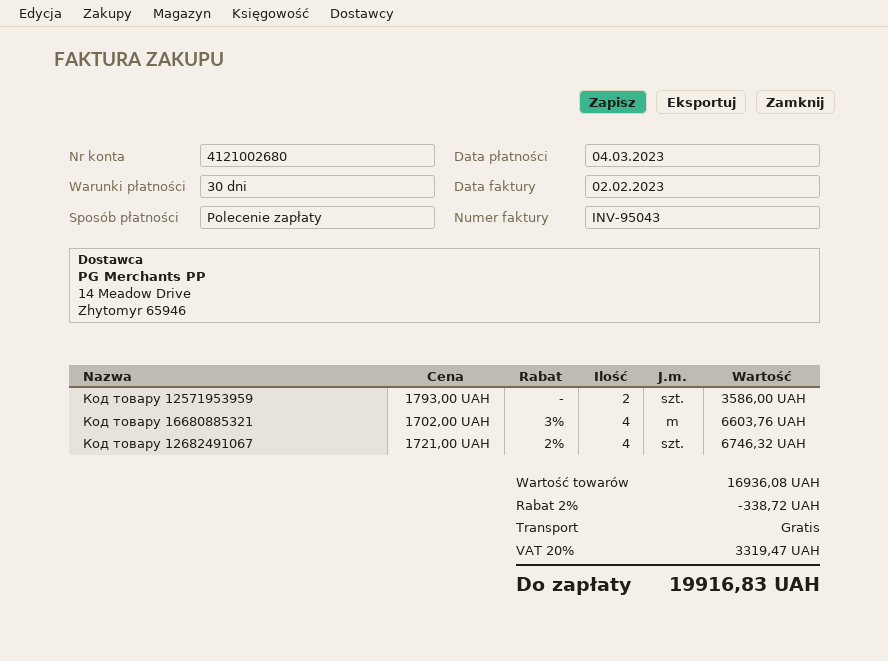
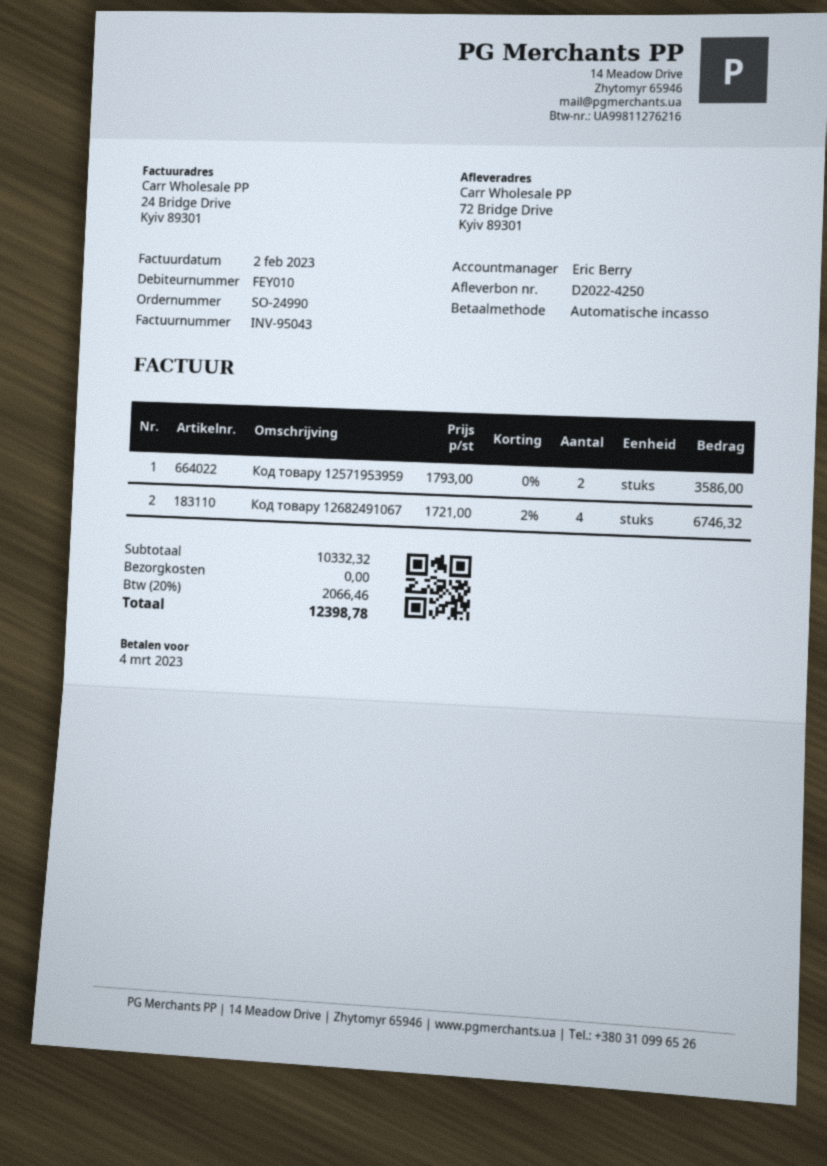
Код товару 16680885321: 4 x 1702.00 - 3% = 6603.76 -> none
subtotal: 16936.08 -> 10332.32
discount: 2% = 338.72 -> none
tax: 20% = 3319.47 -> 20% = 2066.46
total: 19916.83 -> 12398.78

